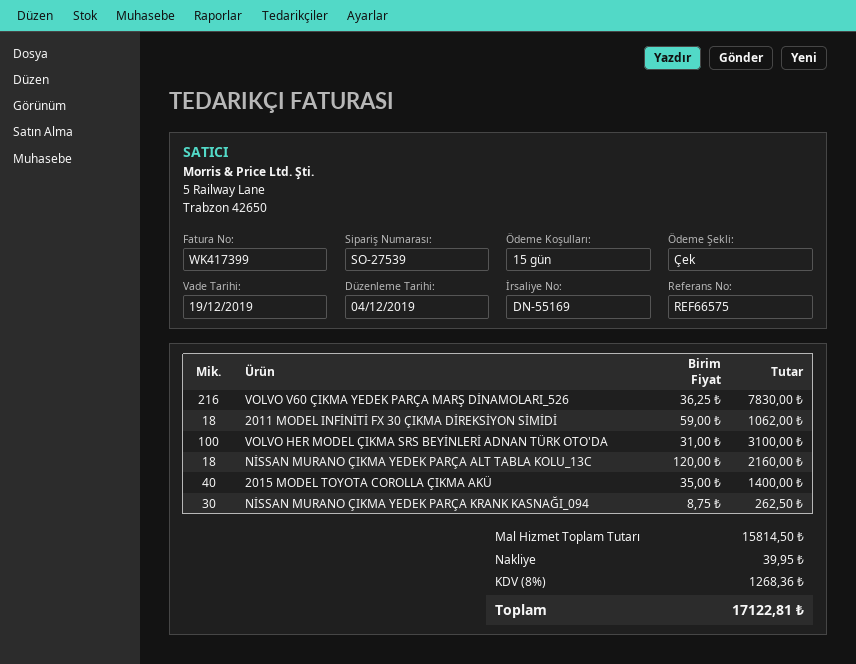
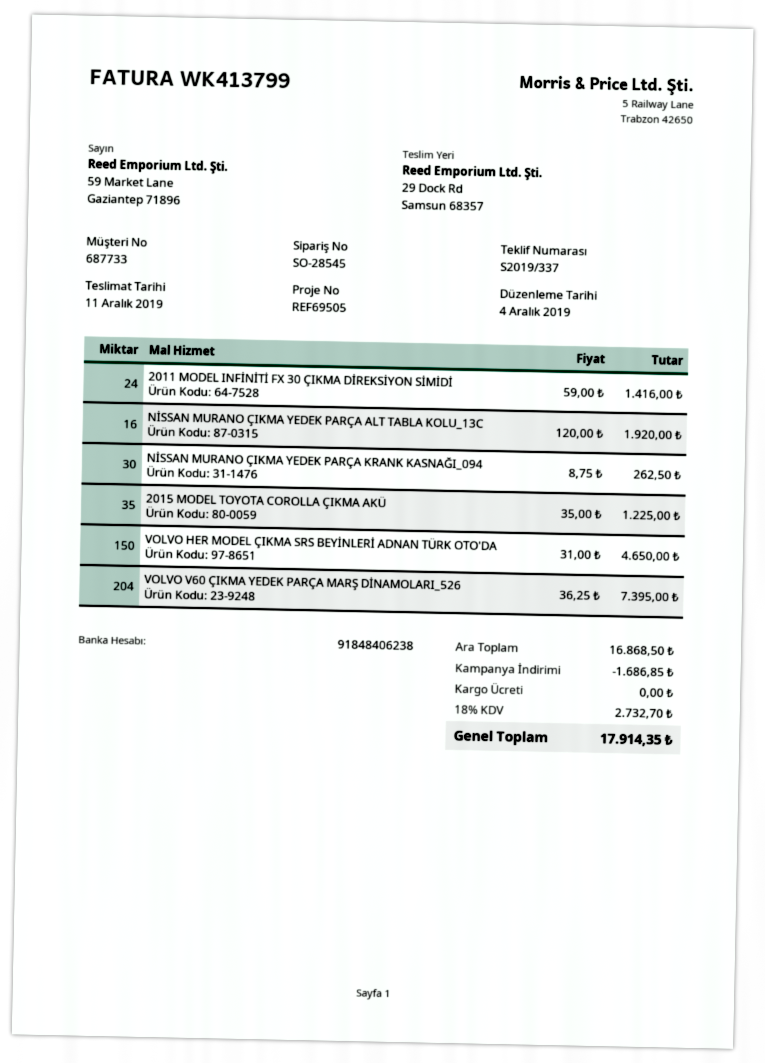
order number: SO-27539 -> SO-28545
invoice number: WK417399 -> WK413799
reference: REF66575 -> REF69505
VOLVO V60 ÇIKMA YEDEK PARÇA MARŞ DİNAMOLARI_526: 216 x 36.25 = 7830.00 -> 204 x 36.25 = 7395.00
2011 MODEL INFİNİTİ FX 30 ÇIKMA DİREKSİYON SİMİDİ: 18 x 59.00 = 1062.00 -> 24 x 59.00 = 1416.00
VOLVO HER MODEL ÇIKMA SRS BEYİNLERİ ADNAN TÜRK OTO'DA: 100 x 31.00 = 3100.00 -> 150 x 31.00 = 4650.00
NİSSAN MURANO ÇIKMA YEDEK PARÇA ALT TABLA KOLU_13C: 18 x 120.00 = 2160.00 -> 16 x 120.00 = 1920.00
2015 MODEL TOYOTA COROLLA ÇIKMA AKÜ: 40 x 35.00 = 1400.00 -> 35 x 35.00 = 1225.00
subtotal: 15814.50 -> 16868.50
discount: none -> 1686.85
shipping: 39.95 -> 0.00
tax: 8% = 1268.36 -> 18% = 2732.70
total: 17122.81 -> 17914.35

